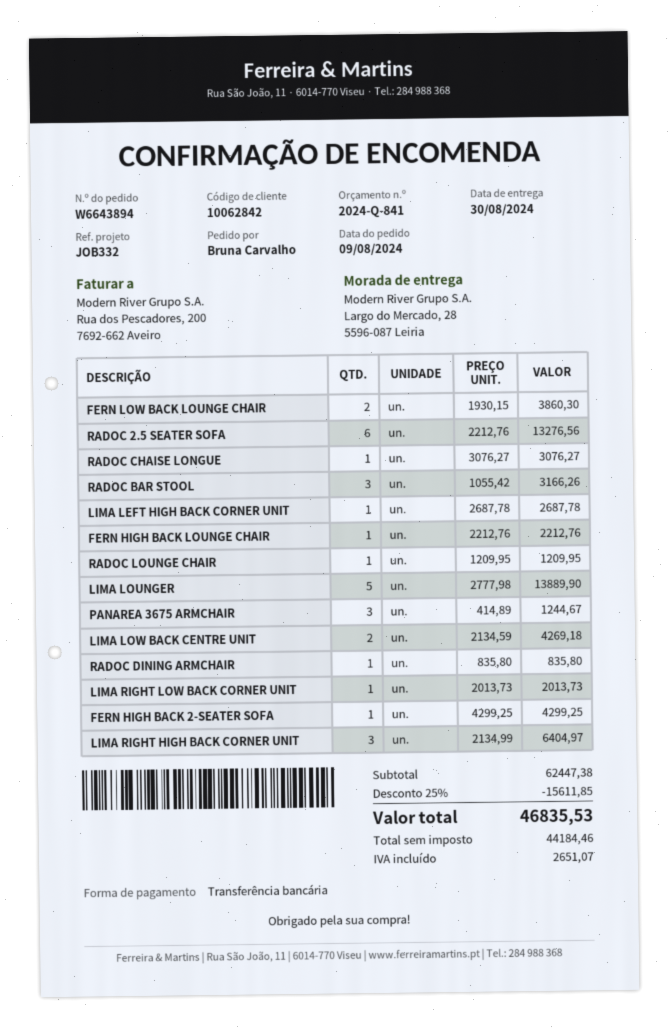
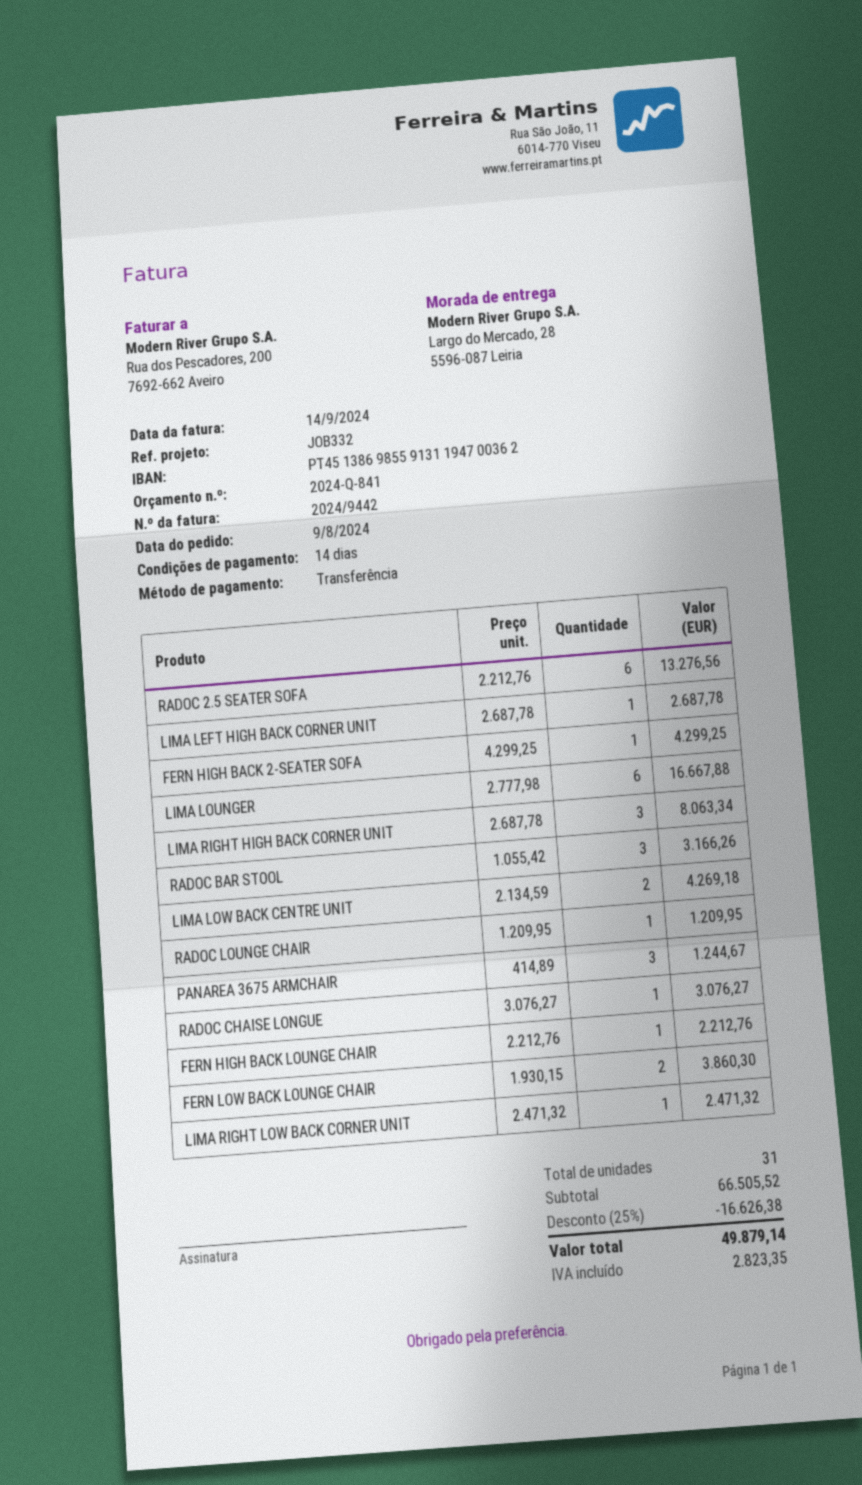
LIMA LOUNGER: 5 x 2777.98 = 13889.90 -> 6 x 2777.98 = 16667.88
RADOC DINING ARMCHAIR: 1 x 835.80 = 835.80 -> none
LIMA RIGHT LOW BACK CORNER UNIT: 1 x 2013.73 = 2013.73 -> 1 x 2471.32 = 2471.32
LIMA RIGHT HIGH BACK CORNER UNIT: 3 x 2134.99 = 6404.97 -> 3 x 2687.78 = 8063.34
subtotal: 62447.38 -> 66505.52
discount: 25% = 15611.85 -> 25% = 16626.38
tax: 2651.07 -> 2823.35
total: 46835.53 -> 49879.14

